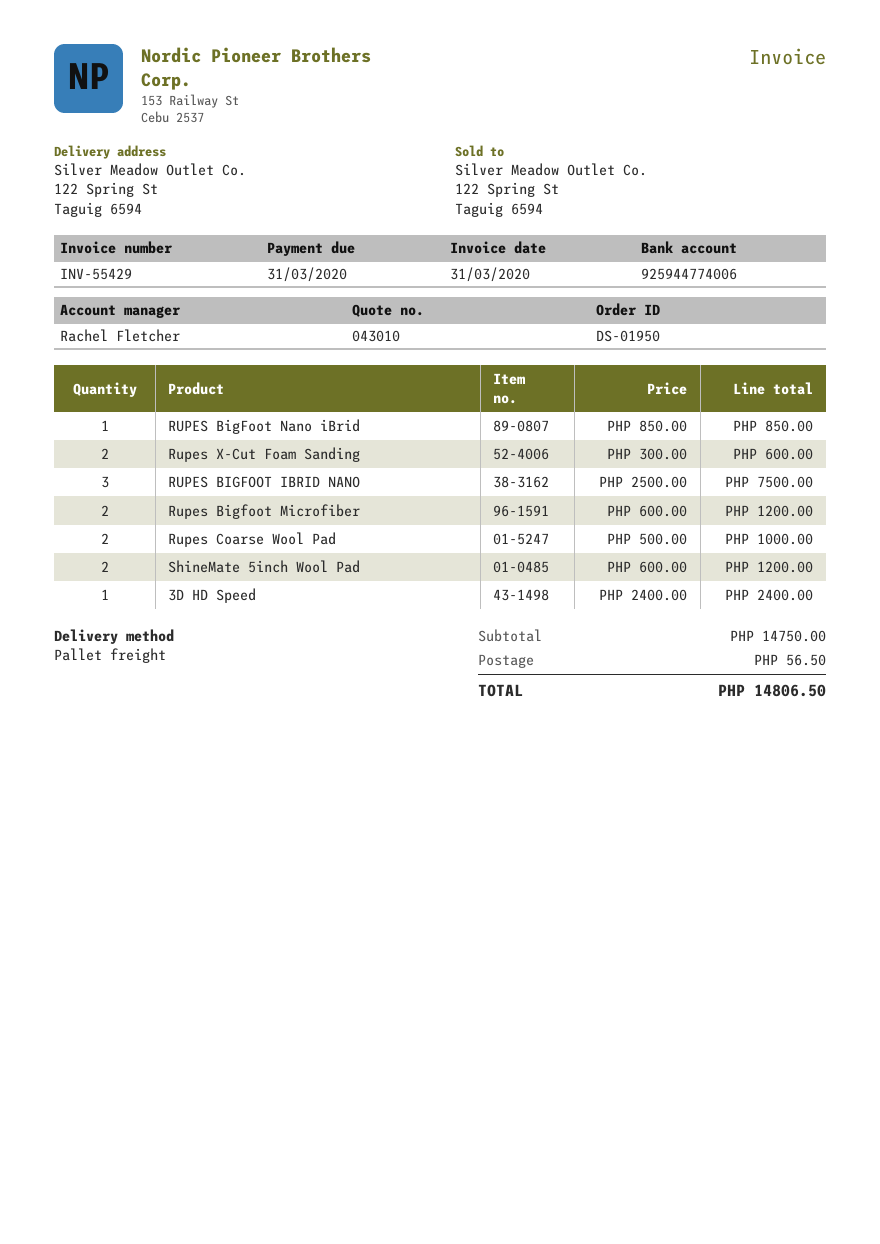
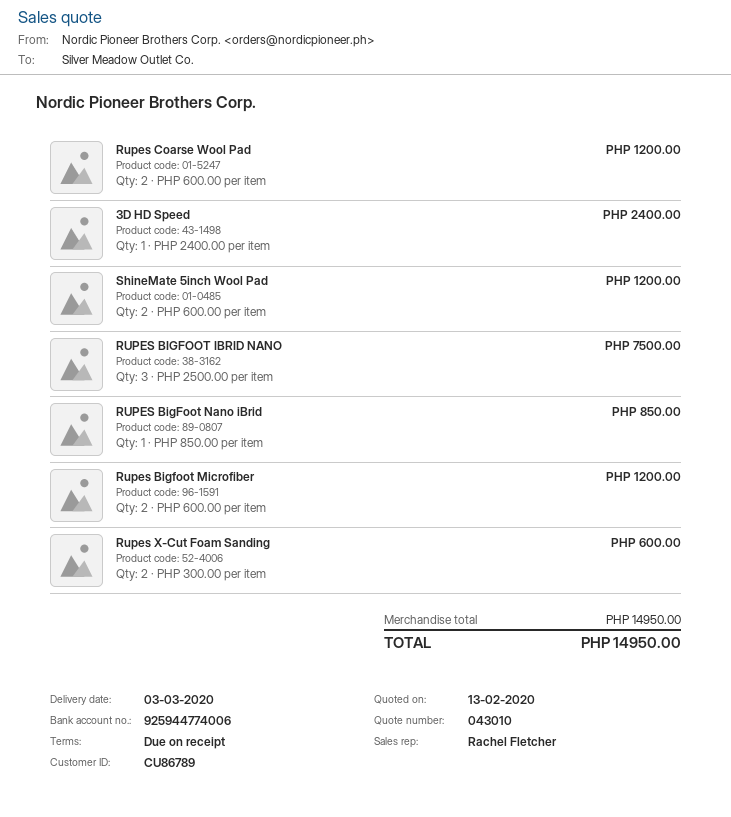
Rupes Coarse Wool Pad: 2 x 500.00 = 1000.00 -> 2 x 600.00 = 1200.00
subtotal: 14750.00 -> 14950.00
shipping: 56.50 -> none
total: 14806.50 -> 14950.00

